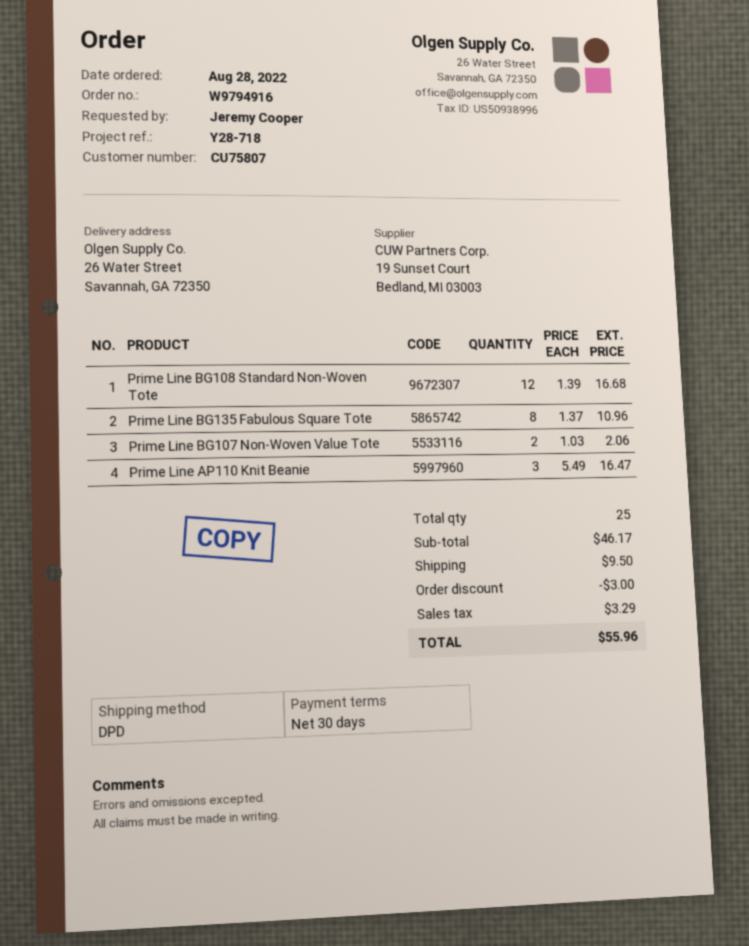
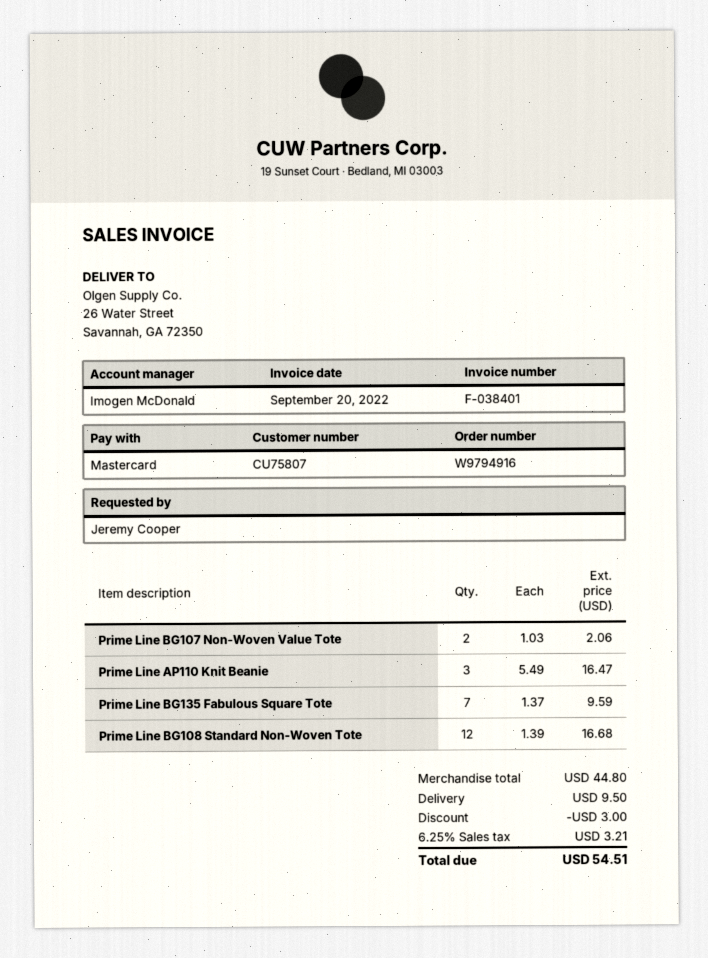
Prime Line BG135 Fabulous Square Tote: 8 x 1.37 = 10.96 -> 7 x 1.37 = 9.59
subtotal: 46.17 -> 44.80
tax: 3.29 -> 3.21
total: 55.96 -> 54.51

